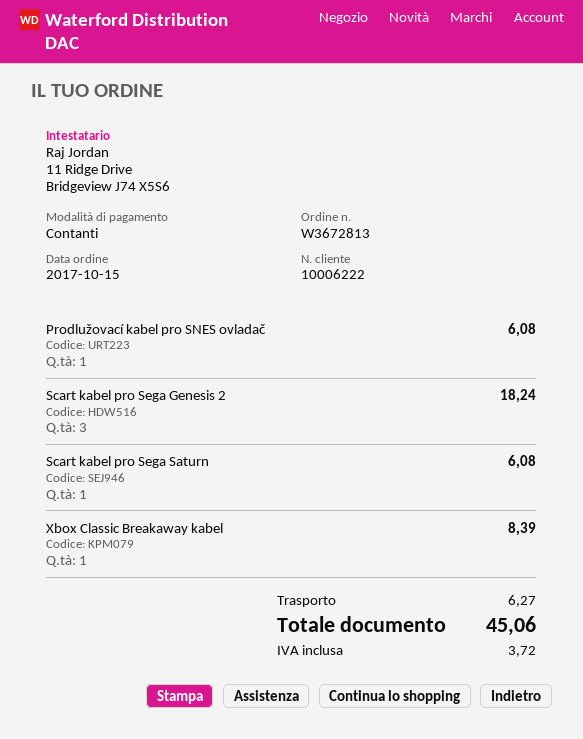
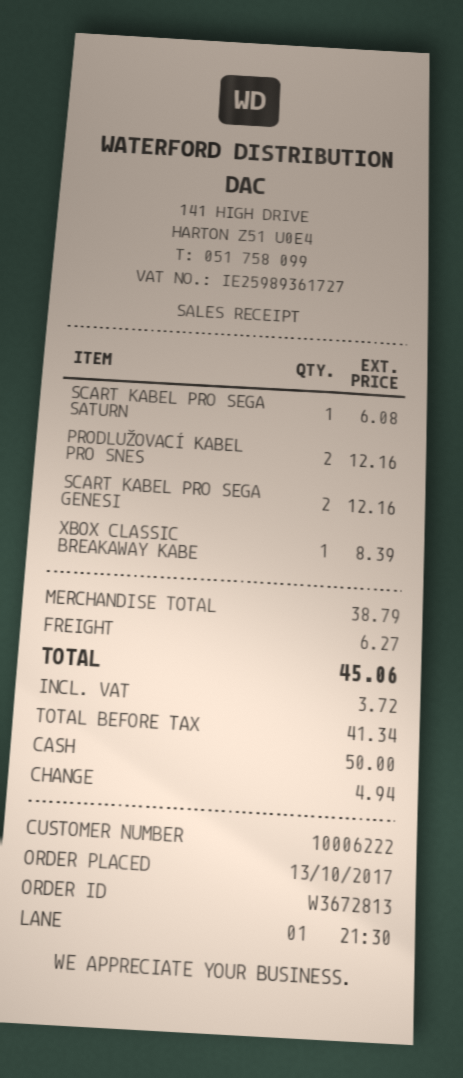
order date: 2017-10-15 -> 2017-10-13
Prodlužovací kabel pro SNES ovladač: 1 for 6.08 -> 2 for 12.16
Scart kabel pro Sega Genesis 2: 3 for 18.24 -> 2 for 12.16

